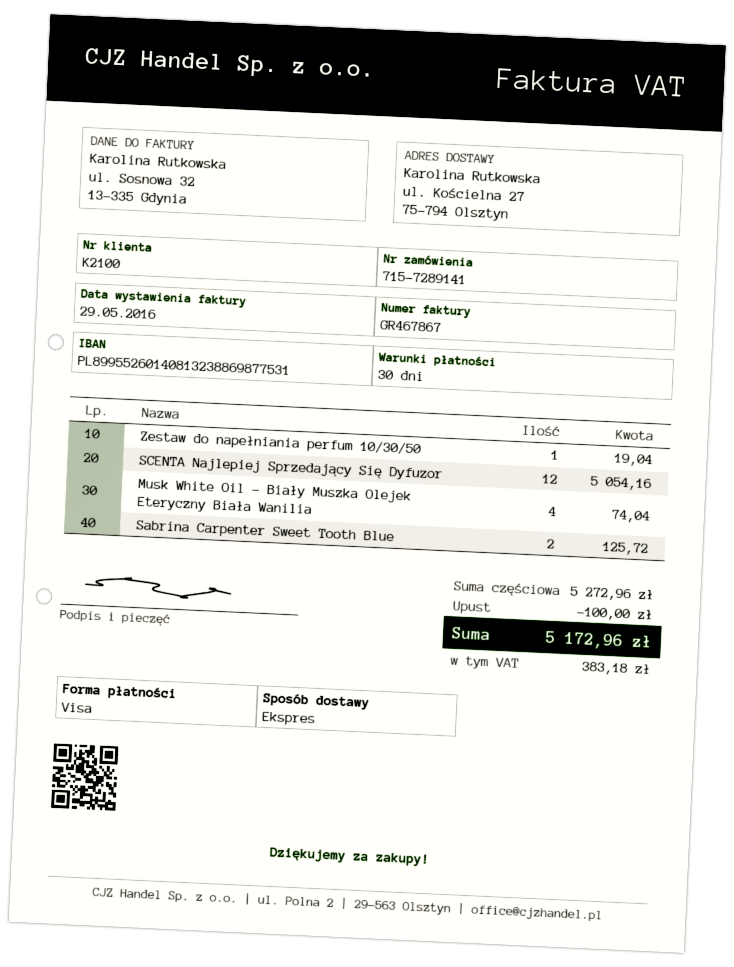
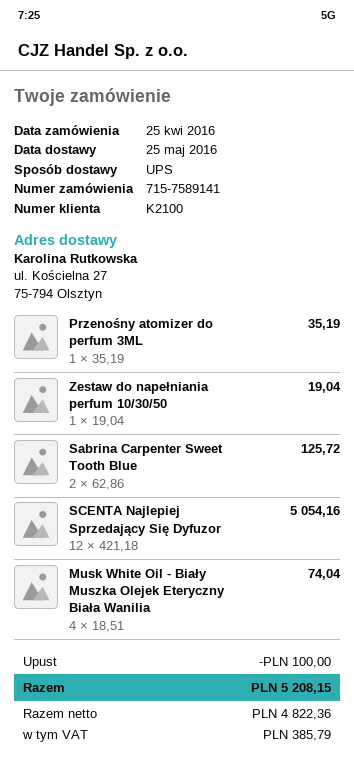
order number: 715-7289141 -> 715-7589141
shipping method: express -> UPS
Przenośny atomizer do perfum 3ML: none -> 1 for 35.19
tax: 383.18 -> 385.79
total: 5172.96 -> 5208.15

